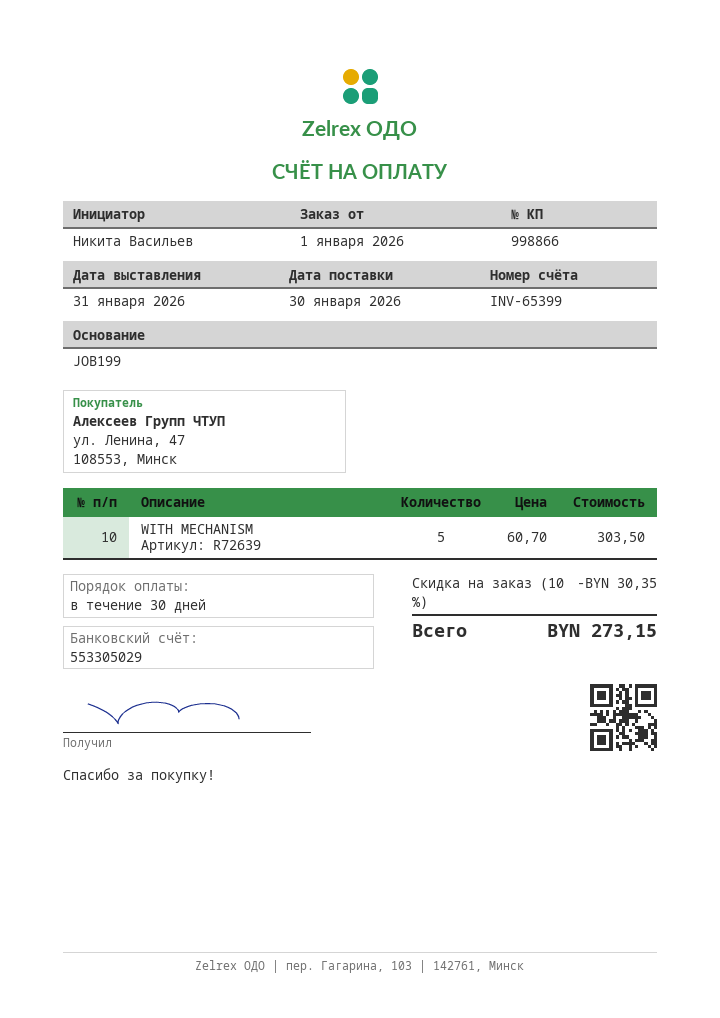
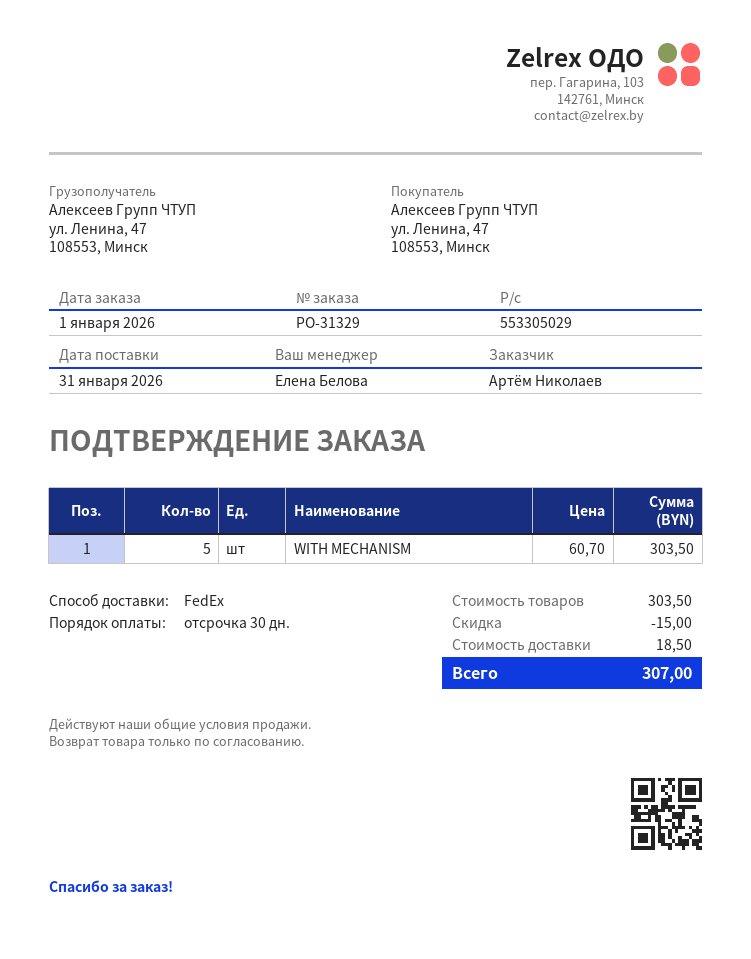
delivery date: 2026-01-30 -> 2026-01-31
ordered by: Никита Васильев -> Артём Николаев
discount: 30.35 -> 15.00
shipping: none -> 18.50
total: 273.15 -> 307.00

